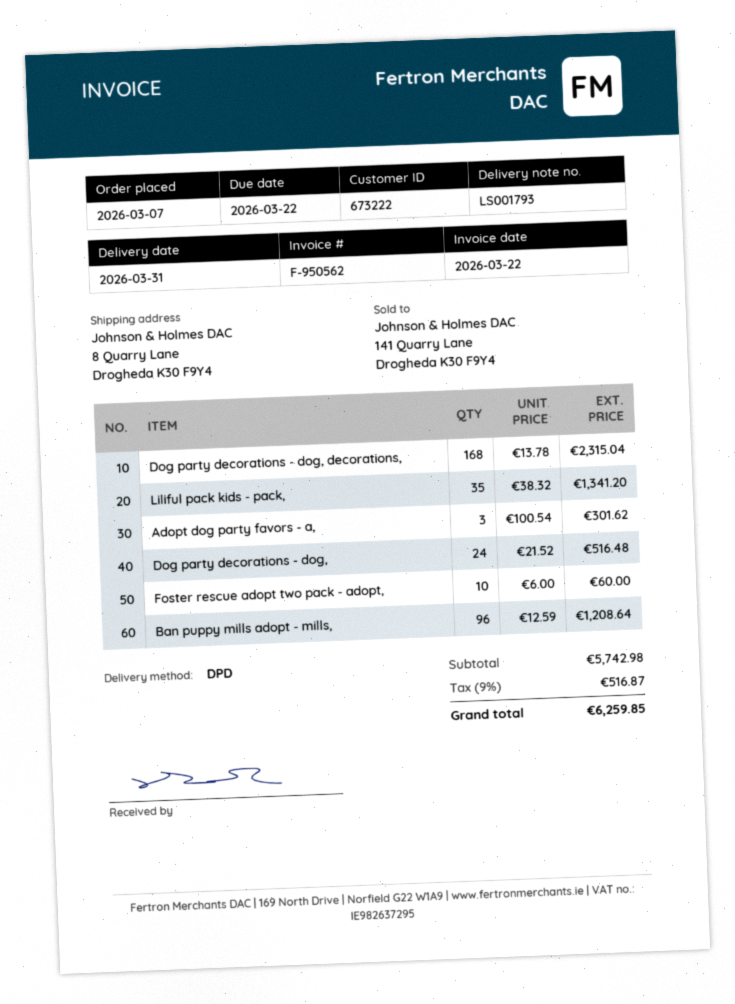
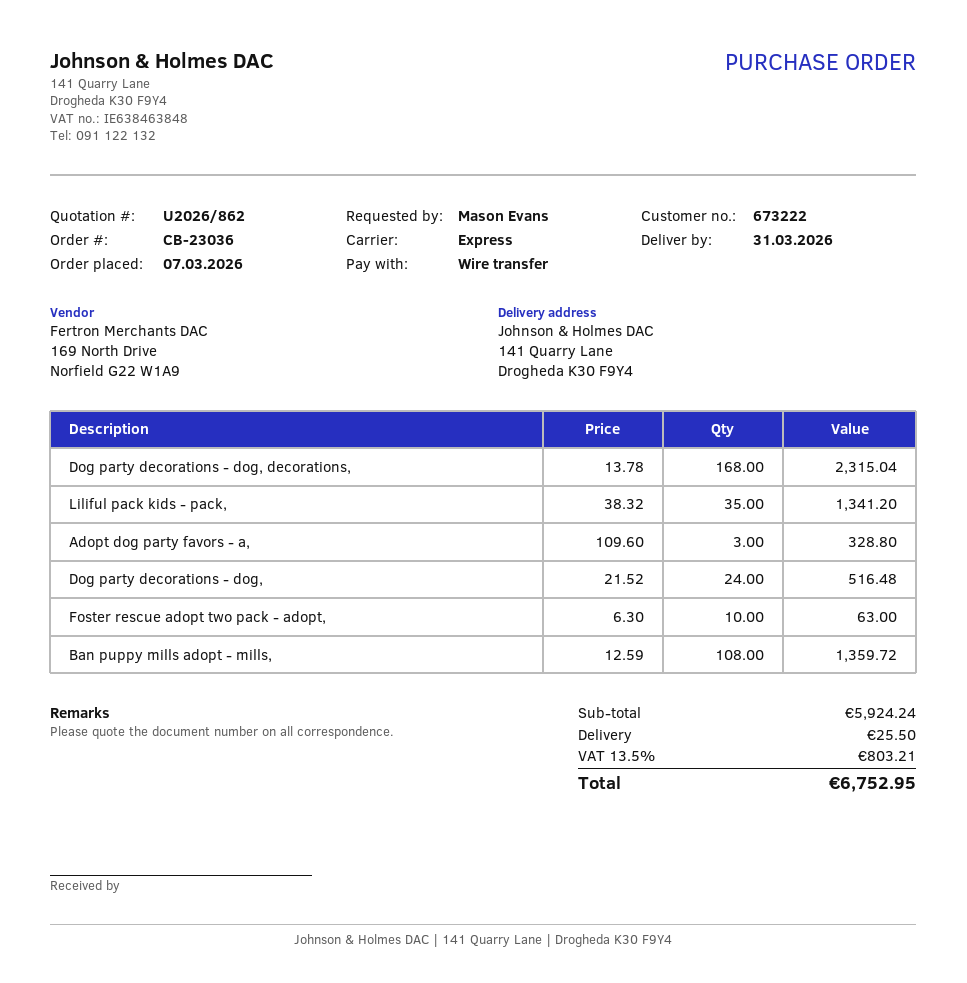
shipping method: DPD -> express
ship to: 8 Quarry Lane, Drogheda K30 F9Y4 -> 141 Quarry Lane, Drogheda K30 F9Y4
Adopt dog party favors - a,: 3 x 100.54 = 301.62 -> 3 x 109.60 = 328.80
Foster rescue adopt two pack - adopt,: 10 x 6.00 = 60.00 -> 10 x 6.30 = 63.00
Ban puppy mills adopt - mills,: 96 x 12.59 = 1208.64 -> 108 x 12.59 = 1359.72
subtotal: 5742.98 -> 5924.24
shipping: none -> 25.50
tax: 9% = 516.87 -> 13.5% = 803.21
total: 6259.85 -> 6752.95

